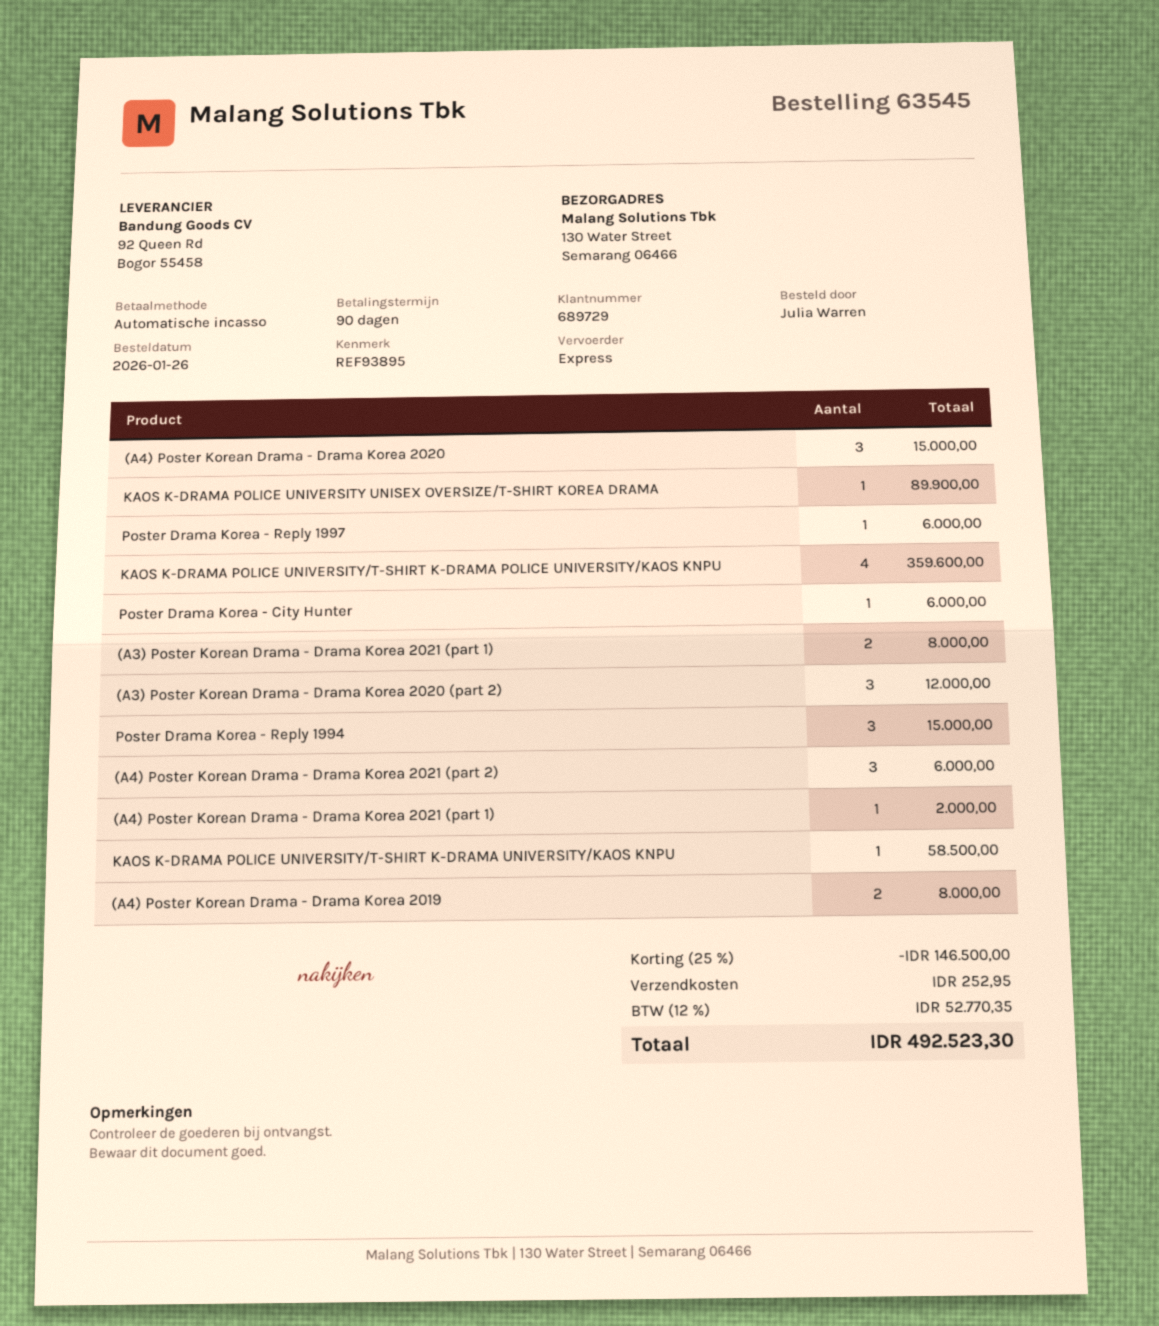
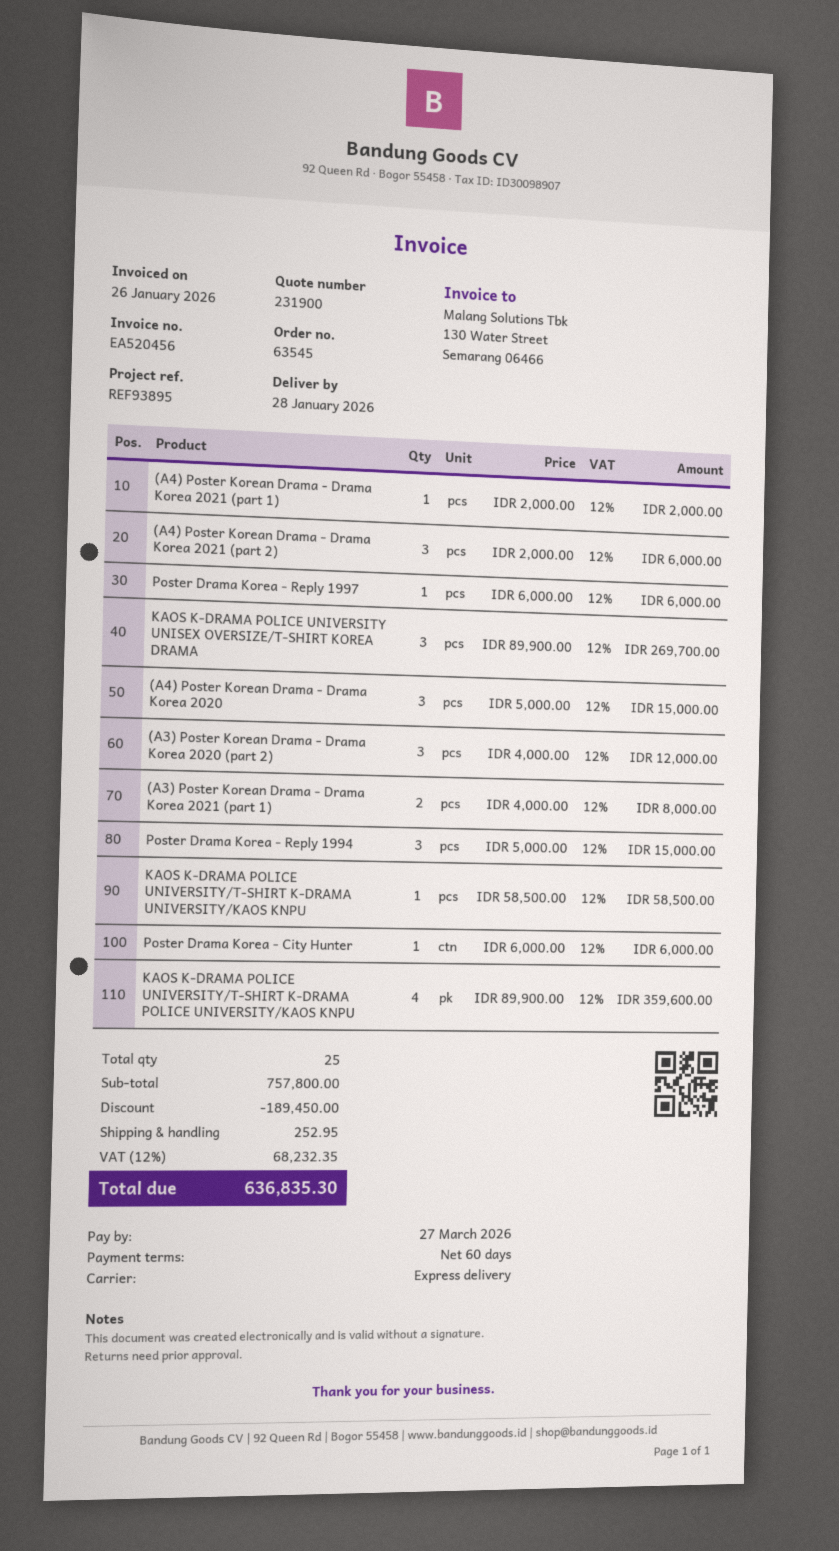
payment terms: 90 days -> 60 days
KAOS K-DRAMA POLICE UNIVERSITY UNISEX OVERSIZE/T-SHIRT KOREA DRAMA: 1 for 89900.00 -> 3 for 269700.00
(A4) Poster Korean Drama - Drama Korea 2019: 2 for 8000.00 -> none
discount: 146500.00 -> 189450.00
tax: 12% = 52770.35 -> 12% = 68232.35
total: 492523.30 -> 636835.30

